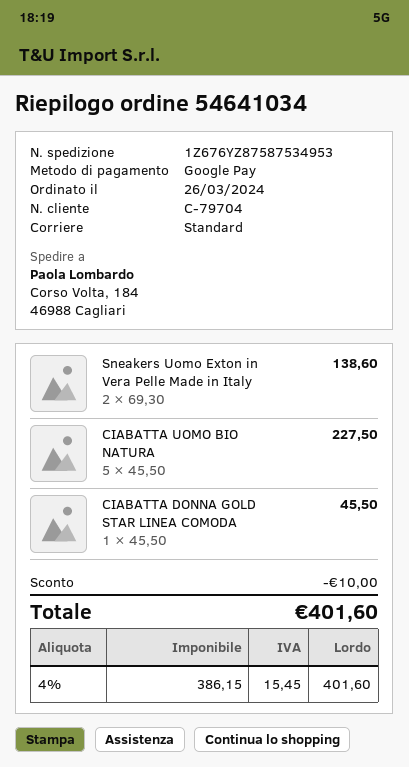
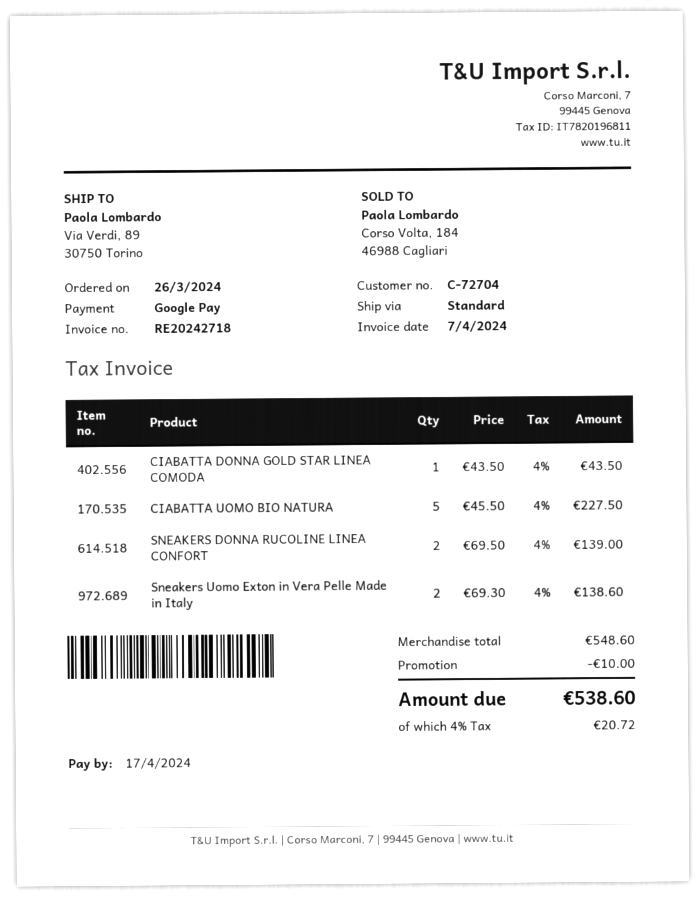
customer number: C-79704 -> C-72704
ship to: Corso Volta, 184, 46988 Cagliari -> Via Verdi, 89, 30750 Torino
CIABATTA DONNA GOLD STAR LINEA COMODA: 1 x 45.50 = 45.50 -> 1 x 43.50 = 43.50
SNEAKERS DONNA RUCOLINE LINEA CONFORT: none -> 2 x 69.50 = 139.00
tax: 4% = 15.45 -> 4% = 20.72
total: 401.60 -> 538.60

